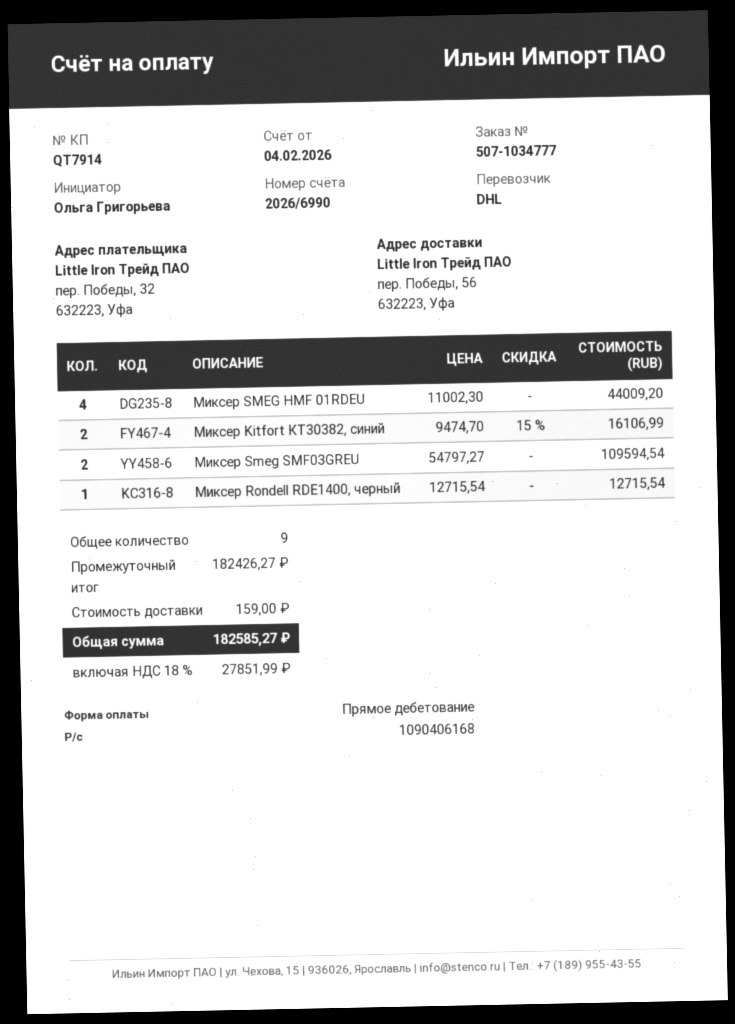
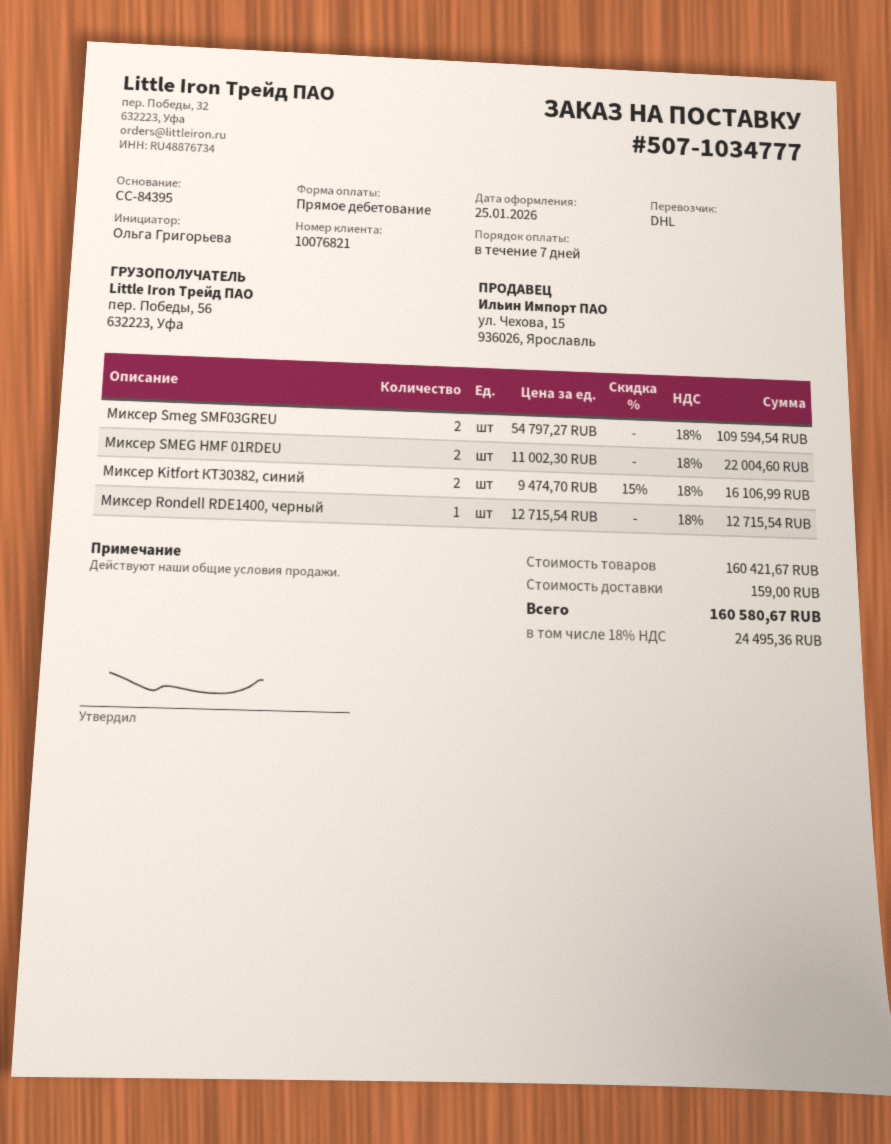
Миксер SMEG HMF 01RDEU: 4 x 11002.30 = 44009.20 -> 2 x 11002.30 = 22004.60
subtotal: 182426.27 -> 160421.67
tax: 18% = 27851.99 -> 18% = 24495.36
total: 182585.27 -> 160580.67

